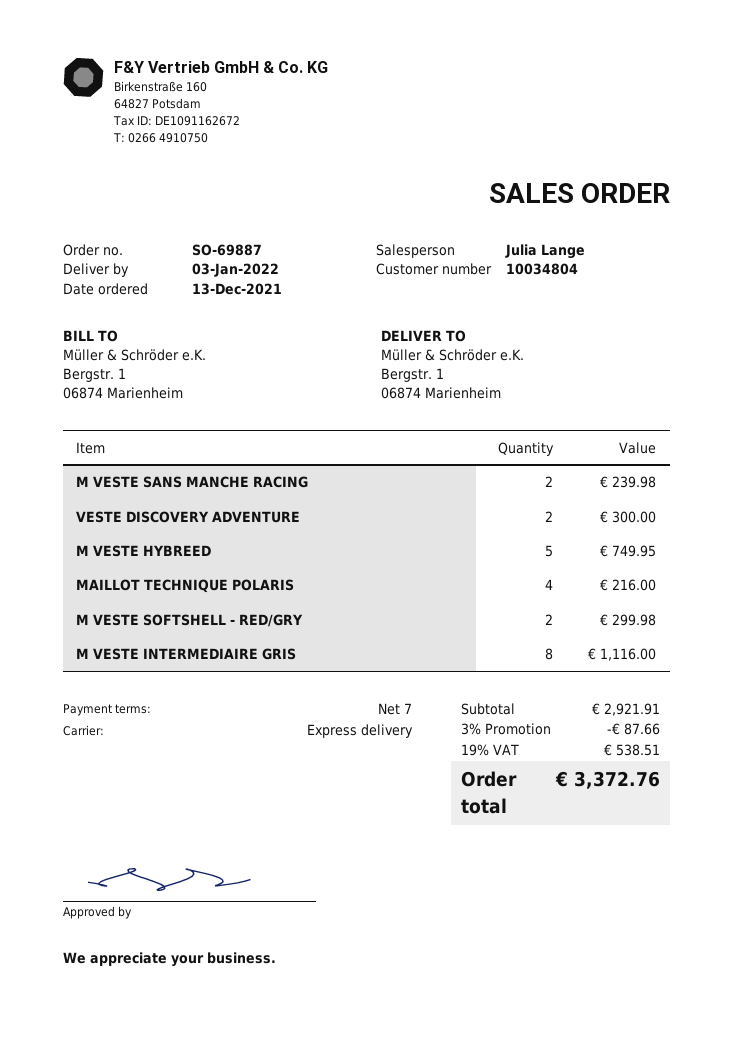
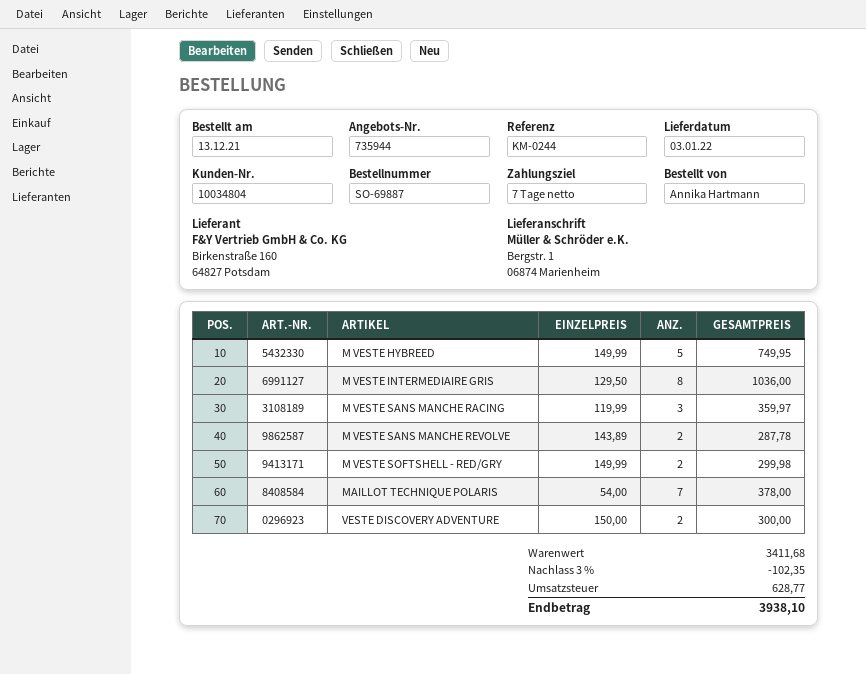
M VESTE SANS MANCHE RACING: 2 for 239.98 -> 3 for 359.97
MAILLOT TECHNIQUE POLARIS: 4 for 216.00 -> 7 for 378.00
M VESTE INTERMEDIAIRE GRIS: 8 for 1116.00 -> 8 for 1036.00
M VESTE SANS MANCHE REVOLVE: none -> 2 for 287.78
subtotal: 2921.91 -> 3411.68
discount: 3% = 87.66 -> 3% = 102.35
tax: 538.51 -> 628.77
total: 3372.76 -> 3938.10

